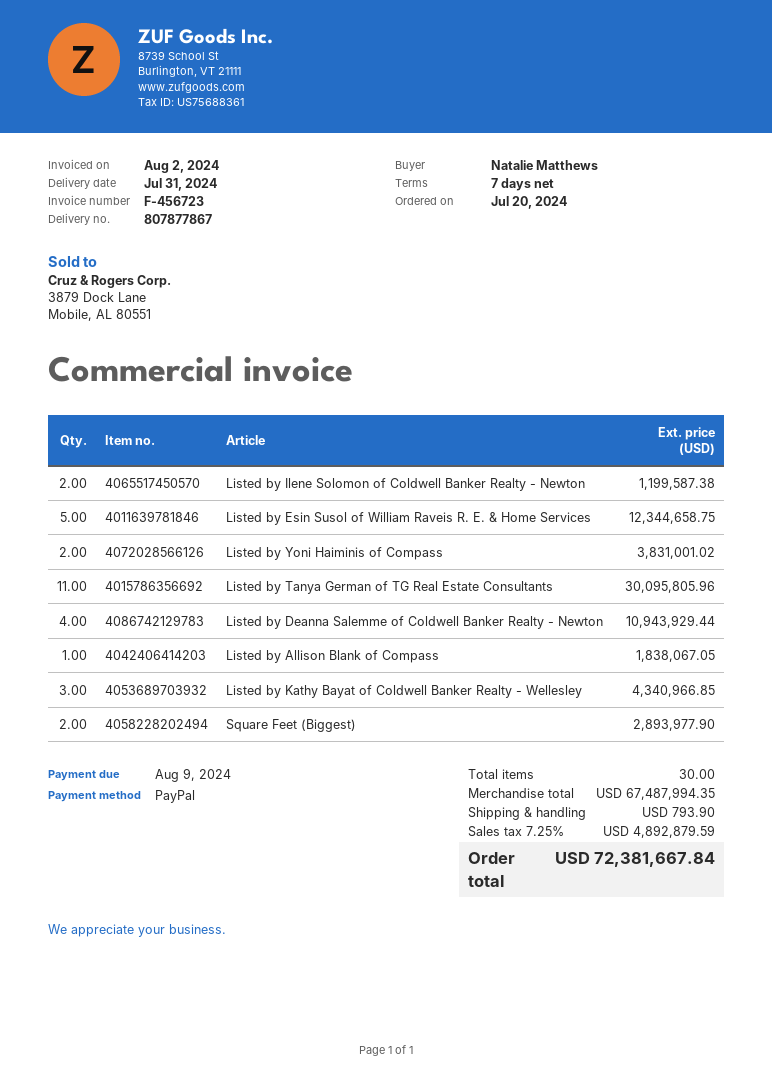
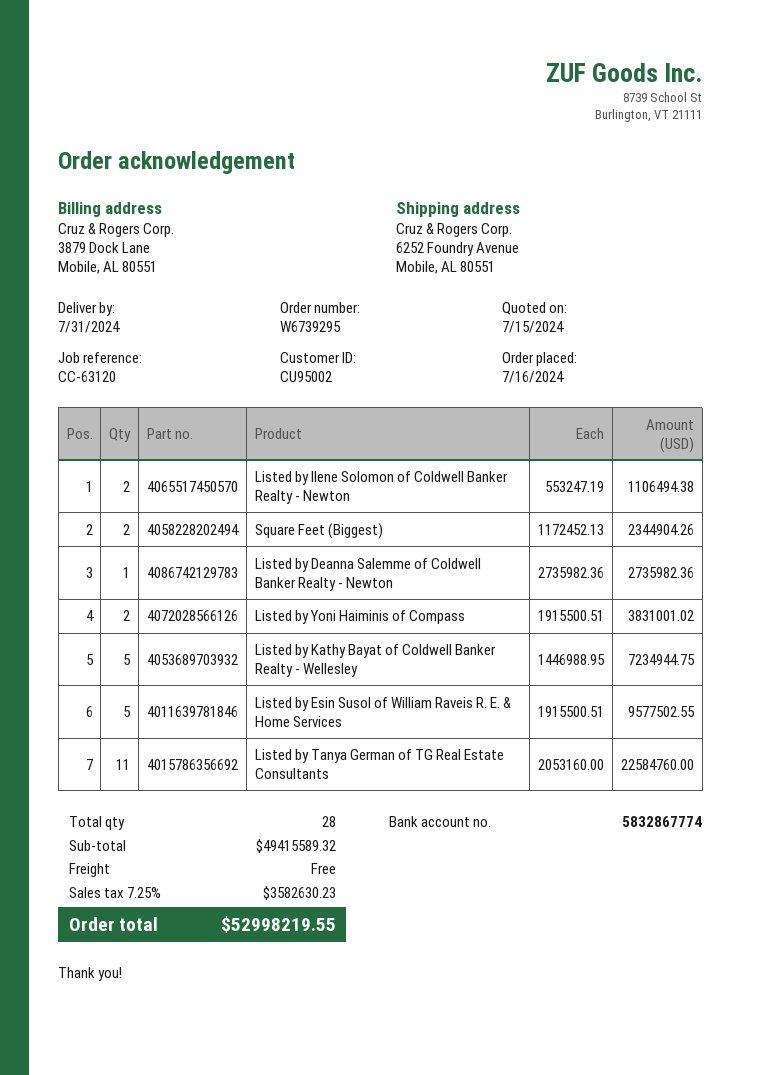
order date: 2024-07-20 -> 2024-07-16
Listed by Ilene Solomon of Coldwell Banker Realty - Newton: 2 for 1199587.38 -> 2 for 1106494.38
Listed by Esin Susol of William Raveis R. E. & Home Services: 5 for 12344658.75 -> 5 for 9577502.55
Listed by Tanya German of TG Real Estate Consultants: 11 for 30095805.96 -> 11 for 22584760.00
Listed by Deanna Salemme of Coldwell Banker Realty - Newton: 4 for 10943929.44 -> 1 for 2735982.36
Listed by Allison Blank of Compass: 1 for 1838067.05 -> none
Listed by Kathy Bayat of Coldwell Banker Realty - Wellesley: 3 for 4340966.85 -> 5 for 7234944.75
Square Feet (Biggest): 2 for 2893977.90 -> 2 for 2344904.26
total quantity: 30 -> 28
subtotal: 67487994.35 -> 49415589.32
shipping: 793.90 -> 0.00
tax: 7.25% = 4892879.59 -> 7.25% = 3582630.23
total: 72381667.84 -> 52998219.55

